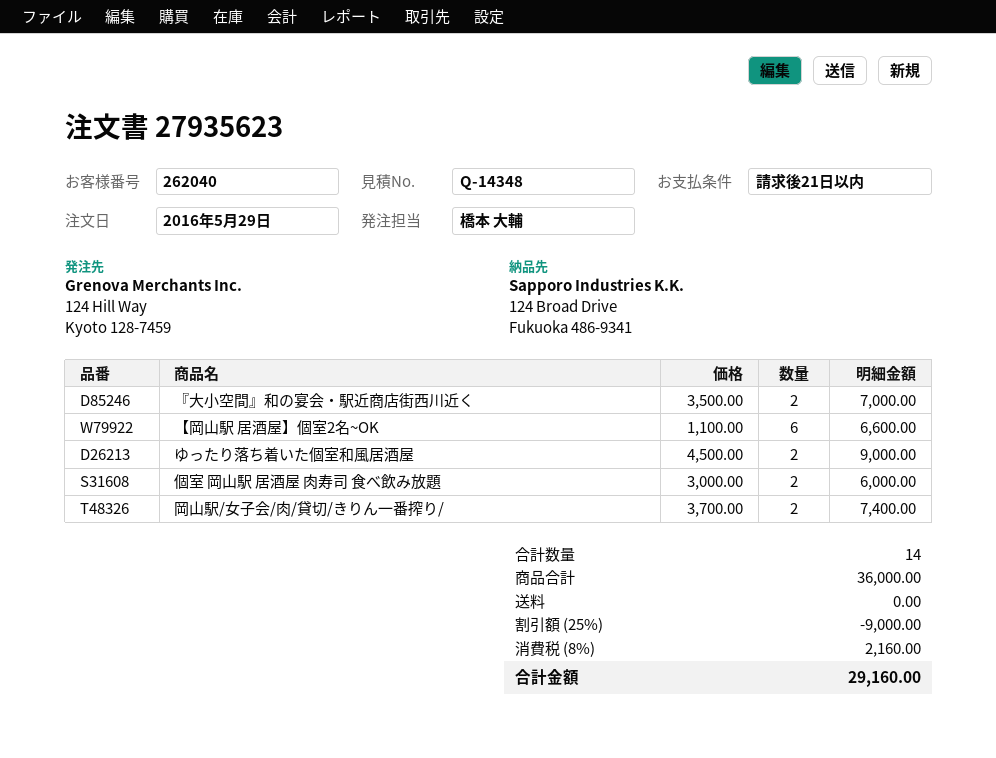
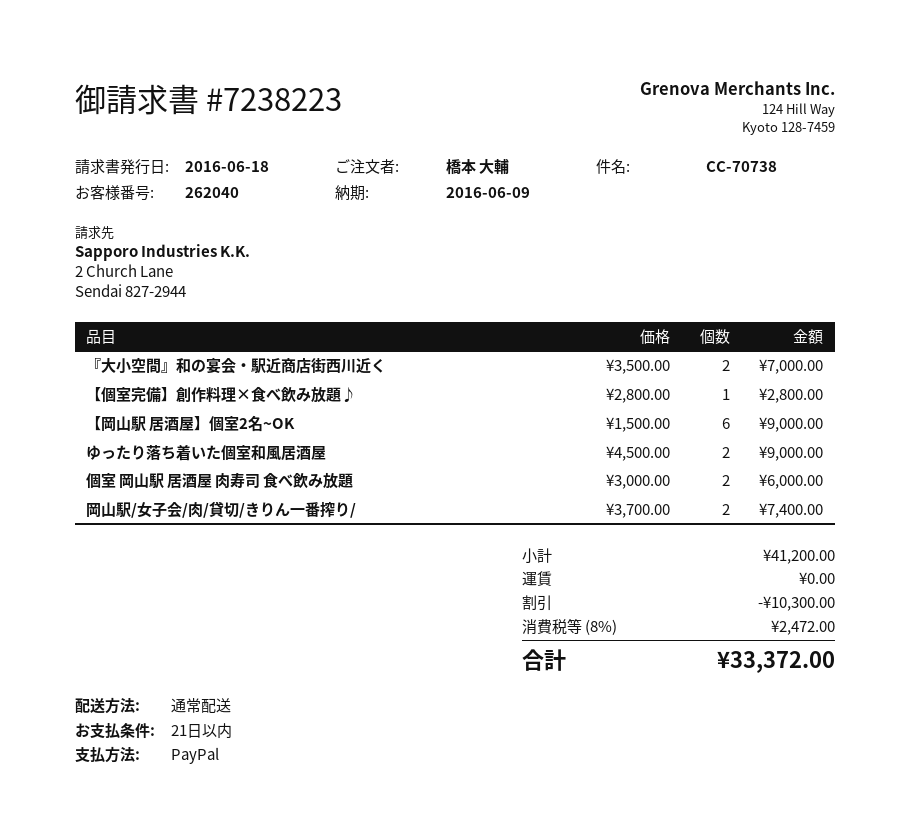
【岡山駅 居酒屋】個室2名~OK: 6 x 1100.00 = 6600.00 -> 6 x 1500.00 = 9000.00
【個室完備】創作料理×食べ飲み放題♪: none -> 1 x 2800.00 = 2800.00
subtotal: 36000.00 -> 41200.00
discount: 9000.00 -> 10300.00
tax: 8% = 2160.00 -> 8% = 2472.00
total: 29160.00 -> 33372.00

